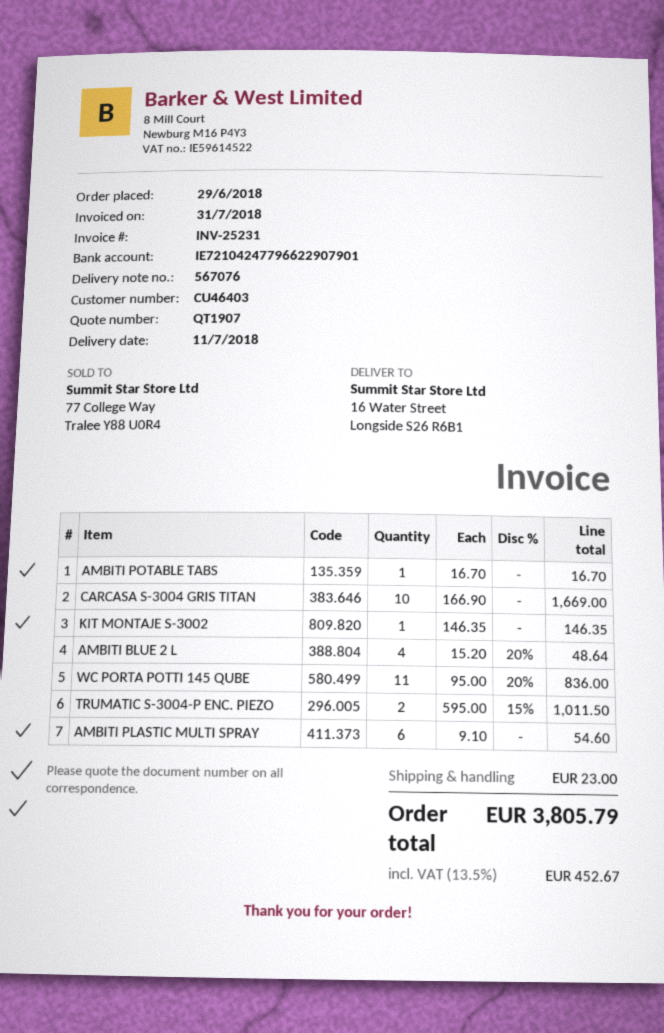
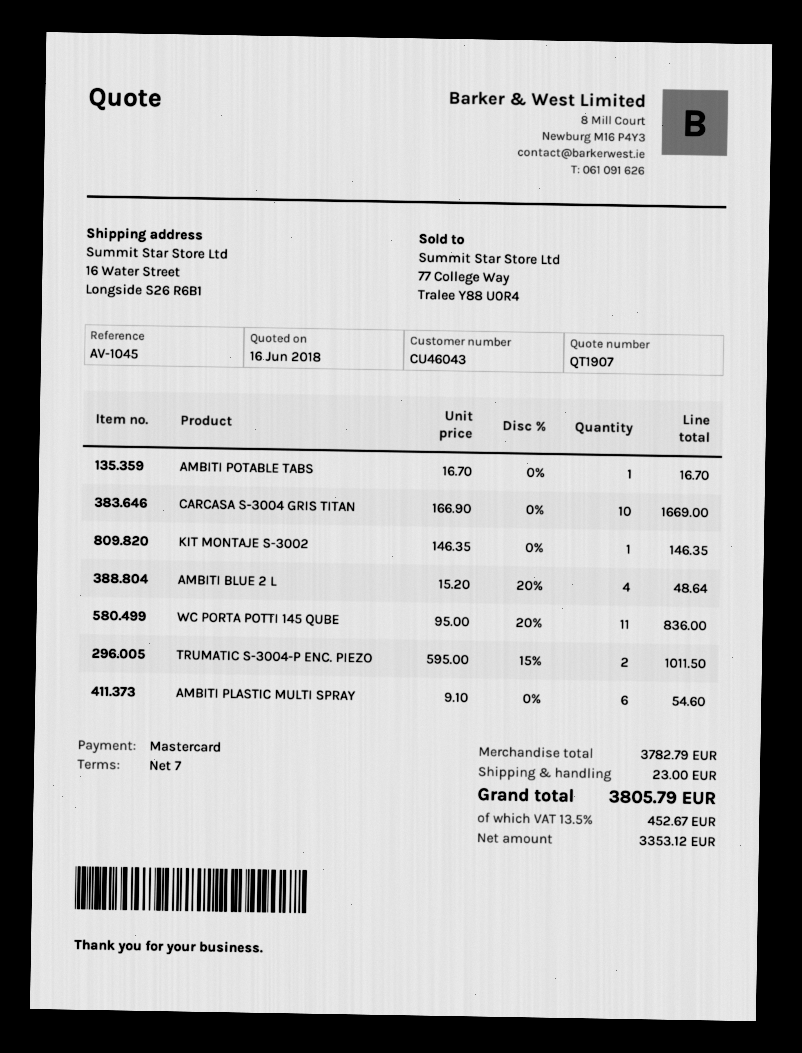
customer number: CU46403 -> CU46043

